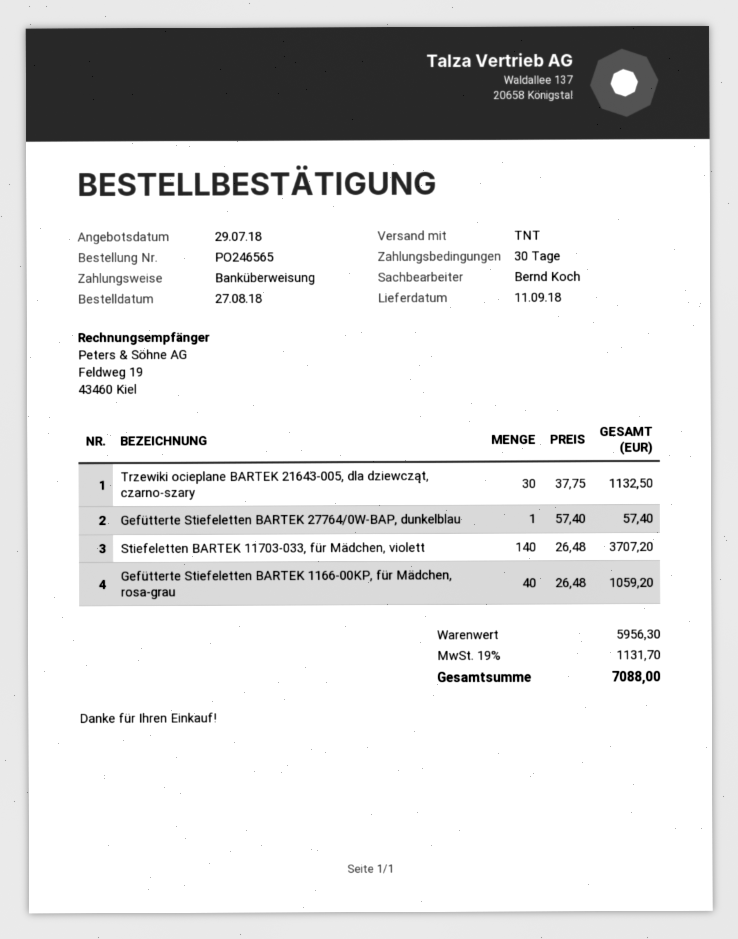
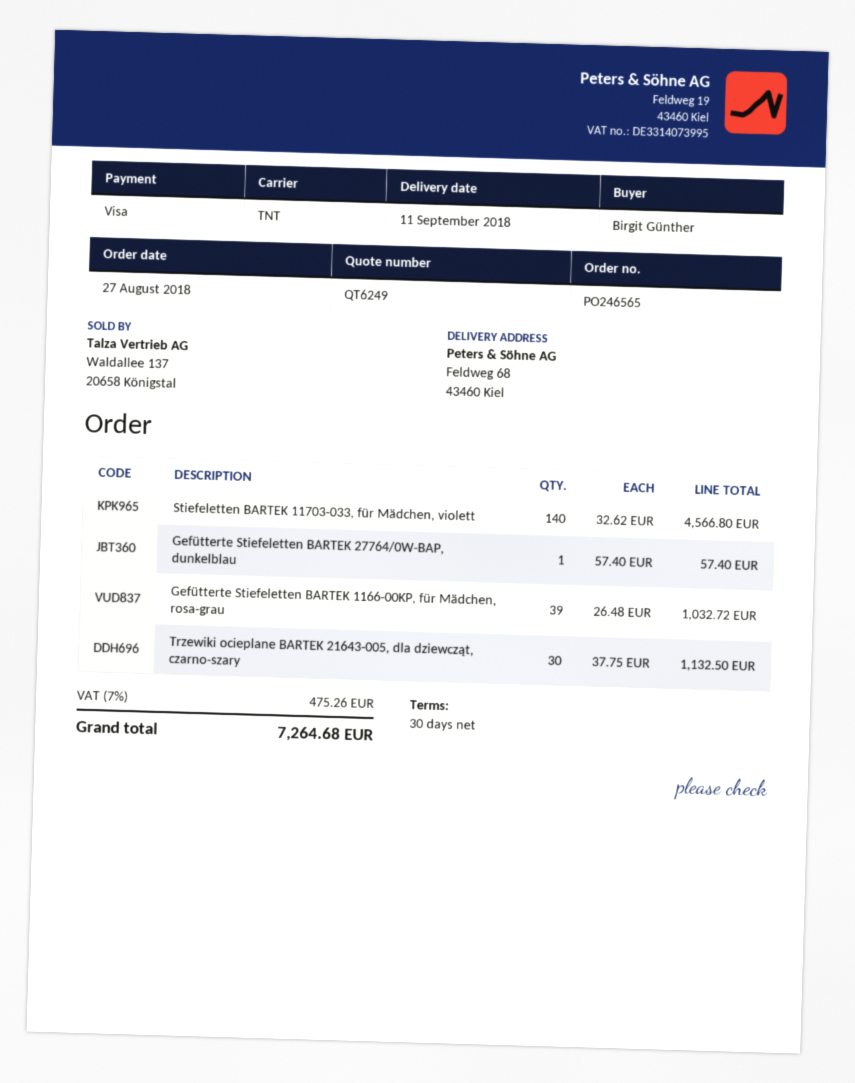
payment method: bank transfer -> Visa
Stiefeletten BARTEK 11703-033, für Mädchen, violett: 140 x 26.48 = 3707.20 -> 140 x 32.62 = 4566.80
Gefütterte Stiefeletten BARTEK 1166-00KP, für Mädchen, rosa-grau: 40 x 26.48 = 1059.20 -> 39 x 26.48 = 1032.72
tax: 19% = 1131.70 -> 7% = 475.26
total: 7088.00 -> 7264.68

